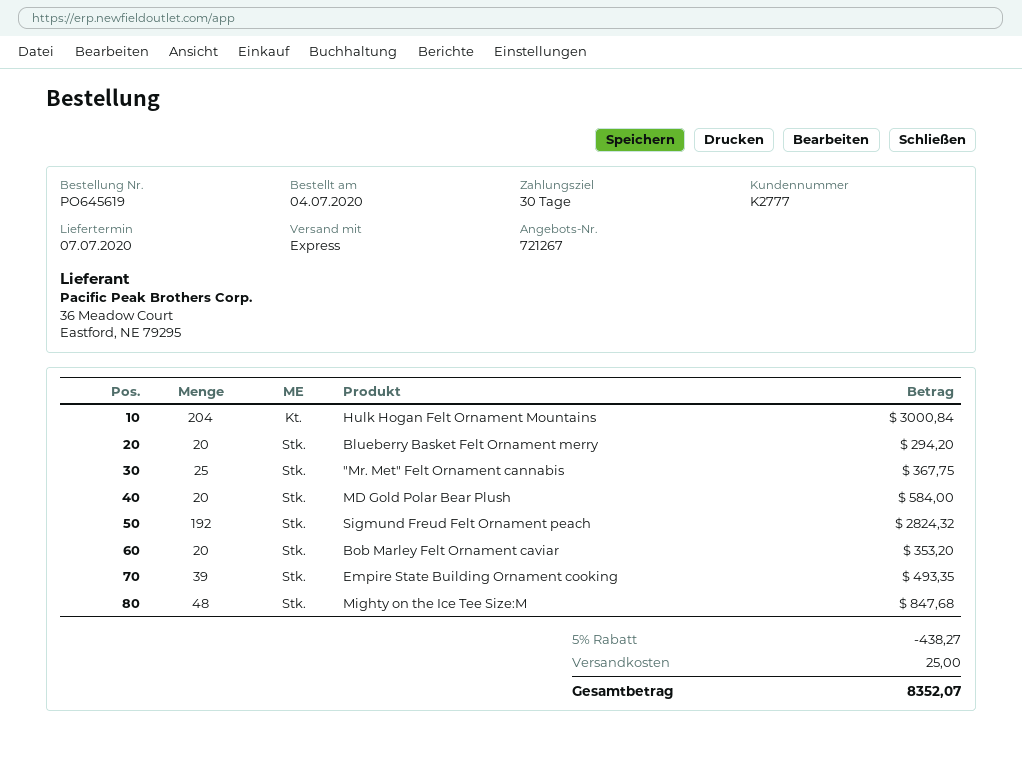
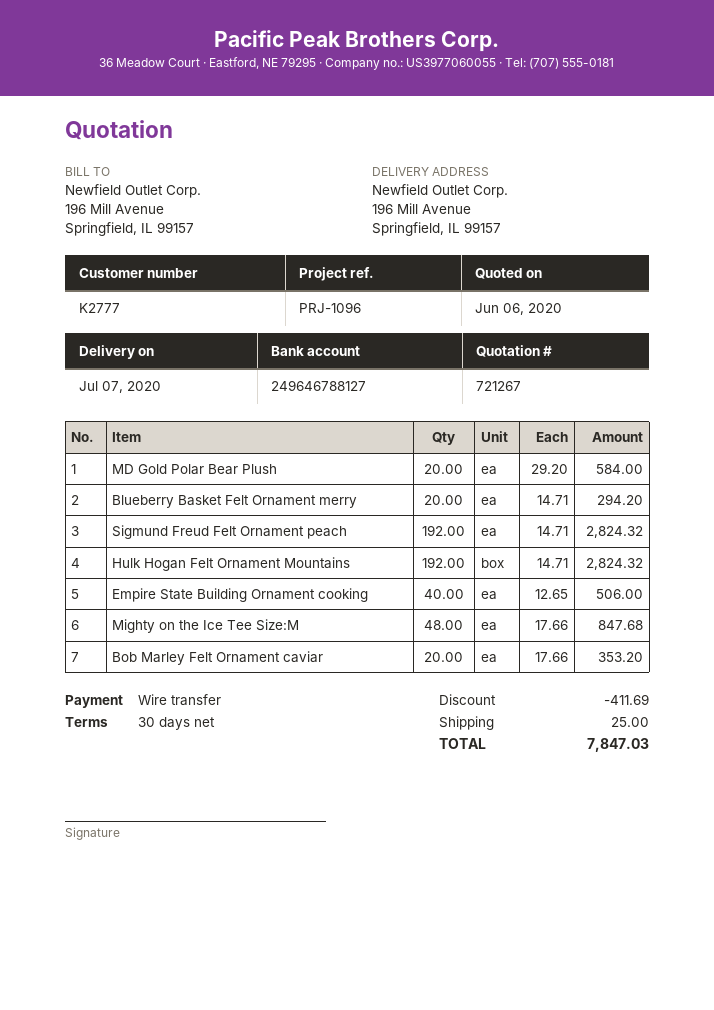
Hulk Hogan Felt Ornament Mountains: 204 for 3000.84 -> 192 for 2824.32
"Mr. Met" Felt Ornament cannabis: 25 for 367.75 -> none
Empire State Building Ornament cooking: 39 for 493.35 -> 40 for 506.00
discount: 438.27 -> 411.69
total: 8352.07 -> 7847.03

